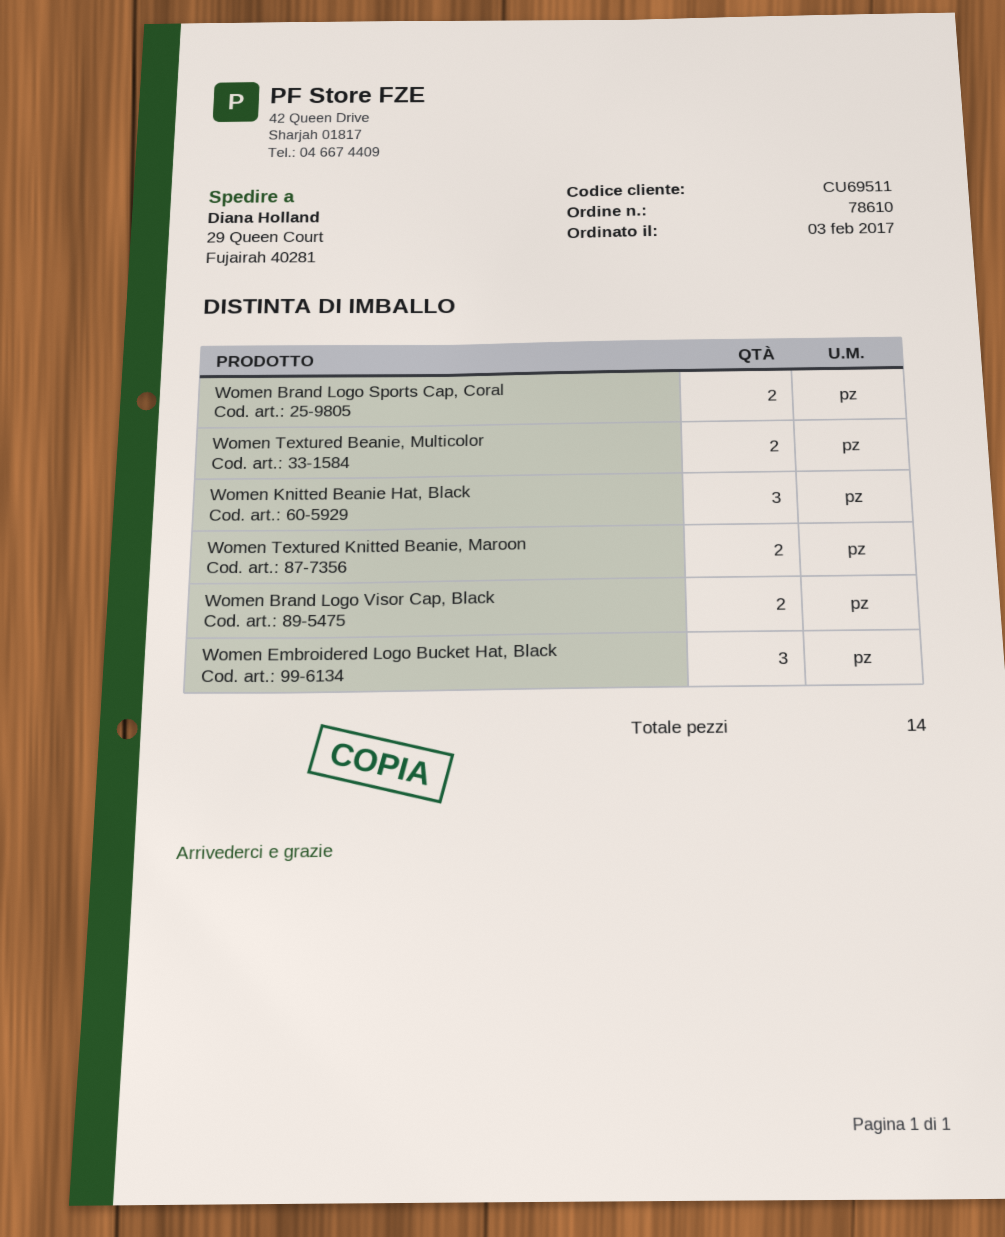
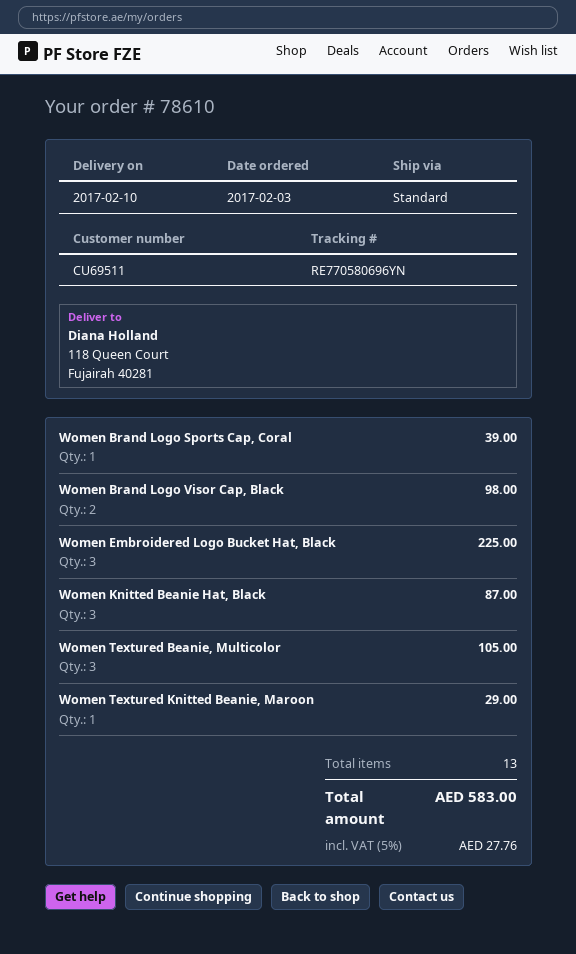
ship to: 29 Queen Court, Fujairah 40281 -> 118 Queen Court, Fujairah 40281
Women Brand Logo Sports Cap, Coral: 2 -> 1
Women Textured Beanie, Multicolor: 2 -> 3
Women Textured Knitted Beanie, Maroon: 2 -> 1
total quantity: 14 -> 13

